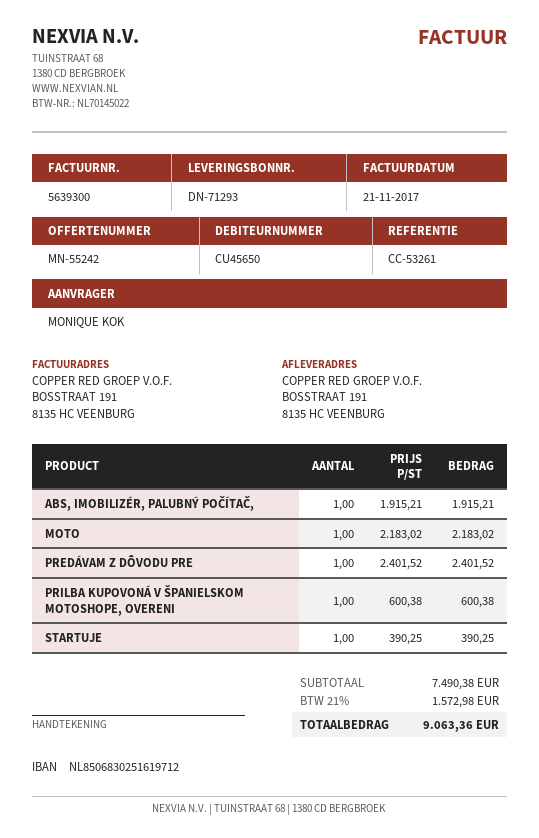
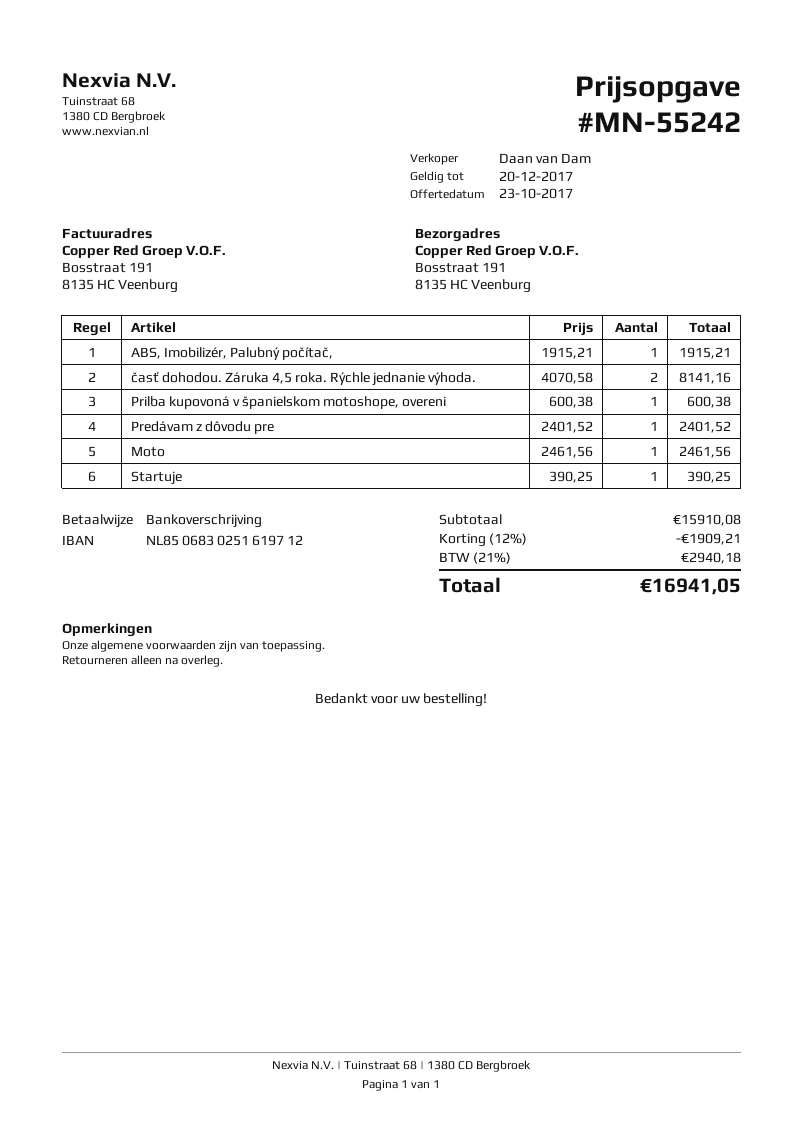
MOTO: 1 x 2183.02 = 2183.02 -> 1 x 2461.56 = 2461.56
časť dohodou. Záruka 4,5 roka. Rýchle jednanie výhoda.: none -> 2 x 4070.58 = 8141.16
subtotal: 7490.38 -> 15910.08
discount: none -> 12% = 1909.21
tax: 21% = 1572.98 -> 21% = 2940.18
total: 9063.36 -> 16941.05

